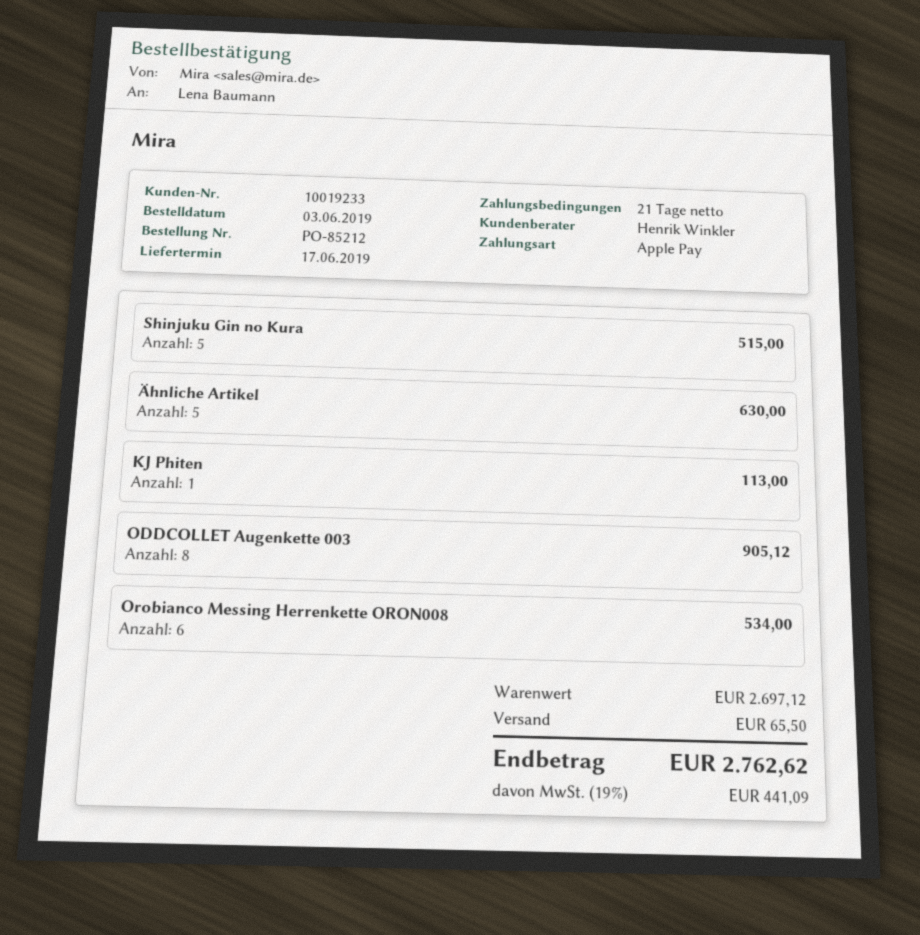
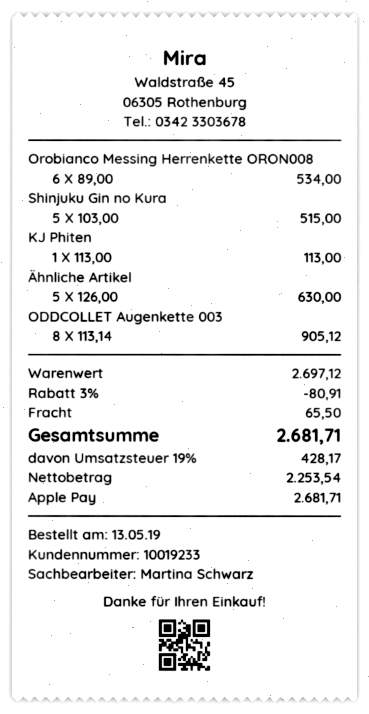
order date: 2019-06-03 -> 2019-05-13
sales rep: Henrik Winkler -> Martina Schwarz
discount: none -> 3% = 80.91
tax: 19% = 441.09 -> 19% = 428.17
total: 2762.62 -> 2681.71

